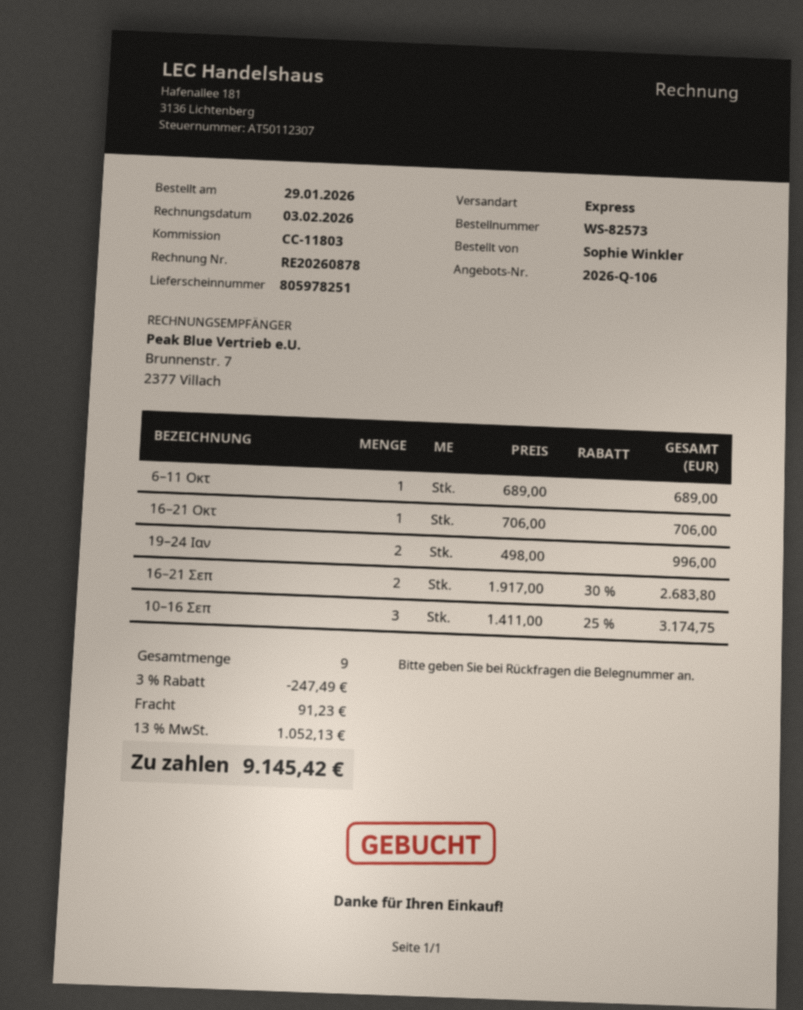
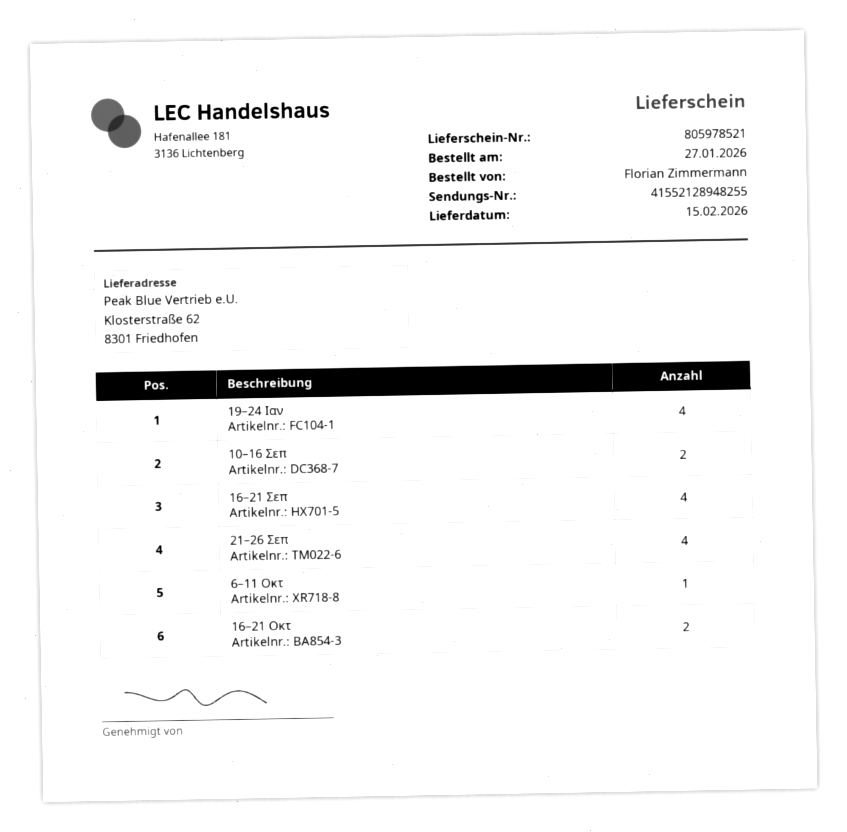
order date: 2026-01-29 -> 2026-01-27
delivery note number: 805978251 -> 805978521
ordered by: Sophie Winkler -> Florian Zimmermann
16–21 Οκτ: 1 -> 2
19–24 Ιαν: 2 -> 4
16–21 Σεπ: 2 -> 4
10–16 Σεπ: 3 -> 2
21–26 Σεπ: none -> 4

